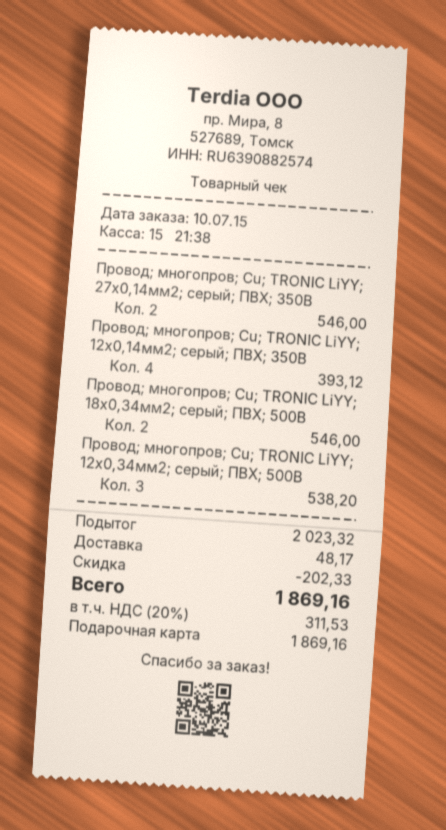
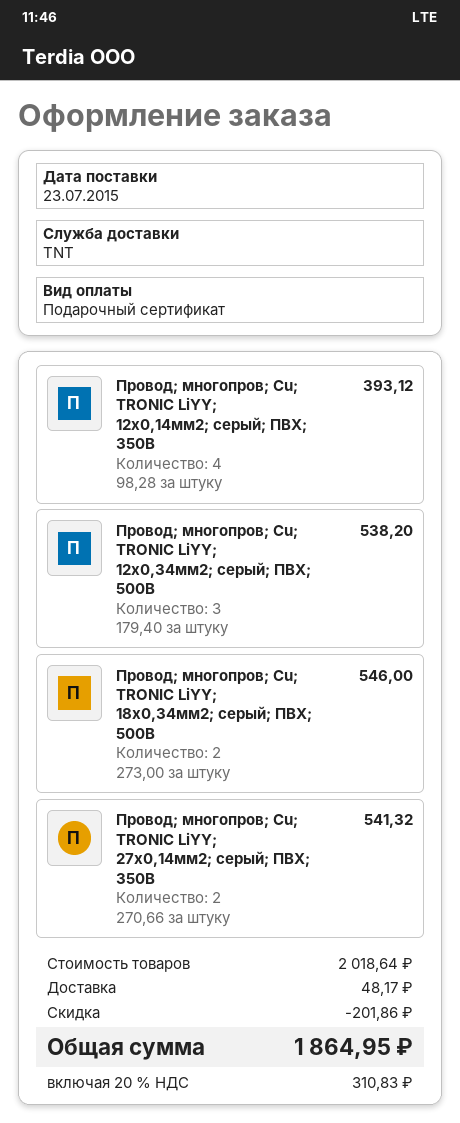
Провод; многопров; Cu; TRONIC LiYY; 27x0,14мм2; серый; ПВХ; 350В: 2 for 546.00 -> 2 for 541.32
subtotal: 2023.32 -> 2018.64
discount: 202.33 -> 201.86
tax: 20% = 311.53 -> 20% = 310.83
total: 1869.16 -> 1864.95

